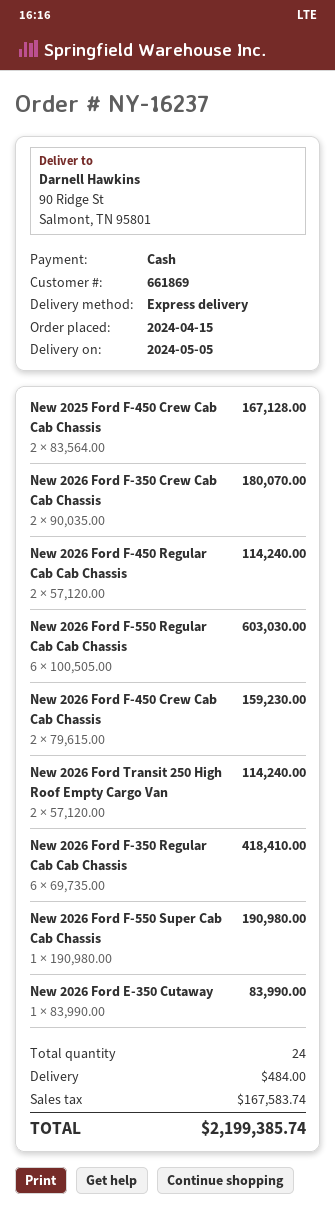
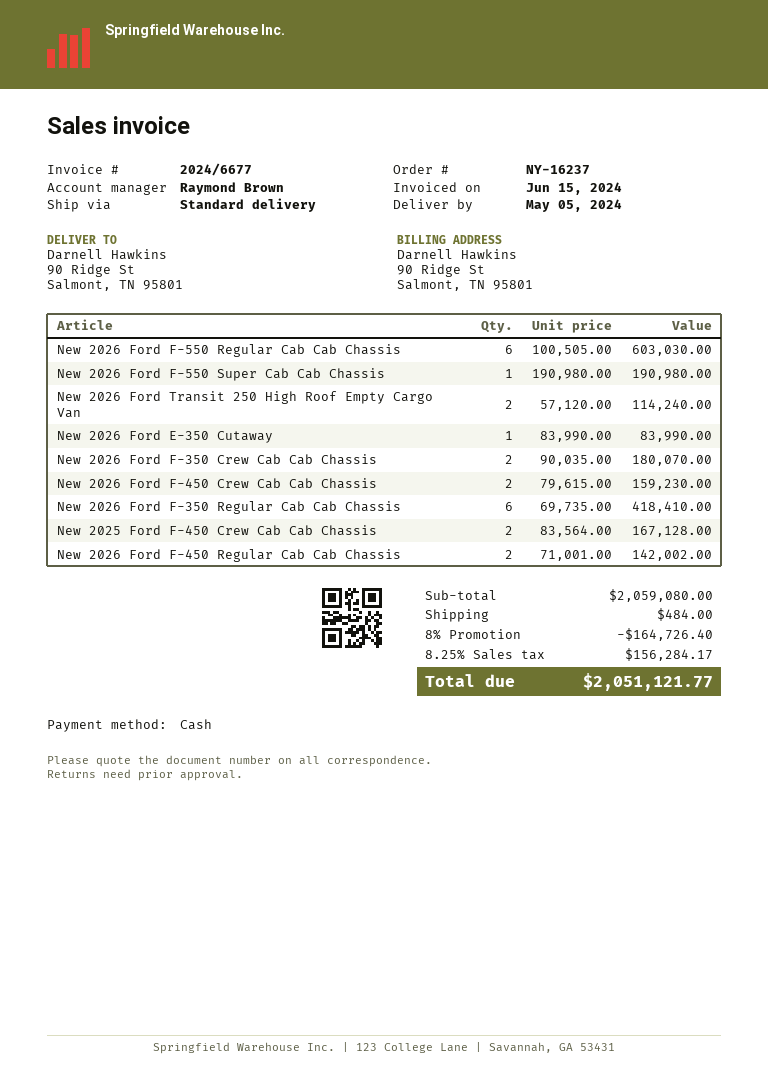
shipping method: express -> standard
New 2026 Ford F-450 Regular Cab Cab Chassis: 2 x 57120.00 = 114240.00 -> 2 x 71001.00 = 142002.00
discount: none -> 8% = 164726.40
tax: 167583.74 -> 156284.17
total: 2199385.74 -> 2051121.77

